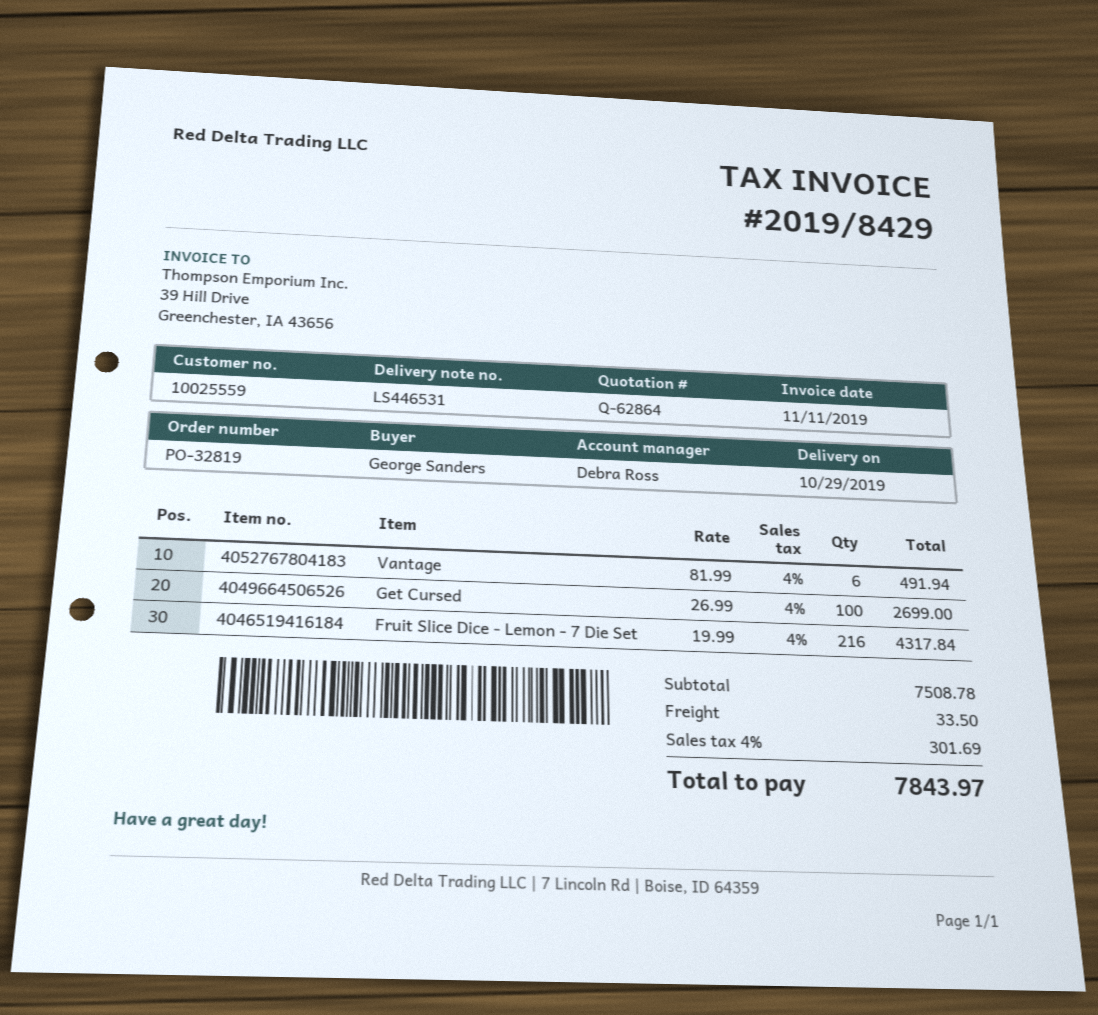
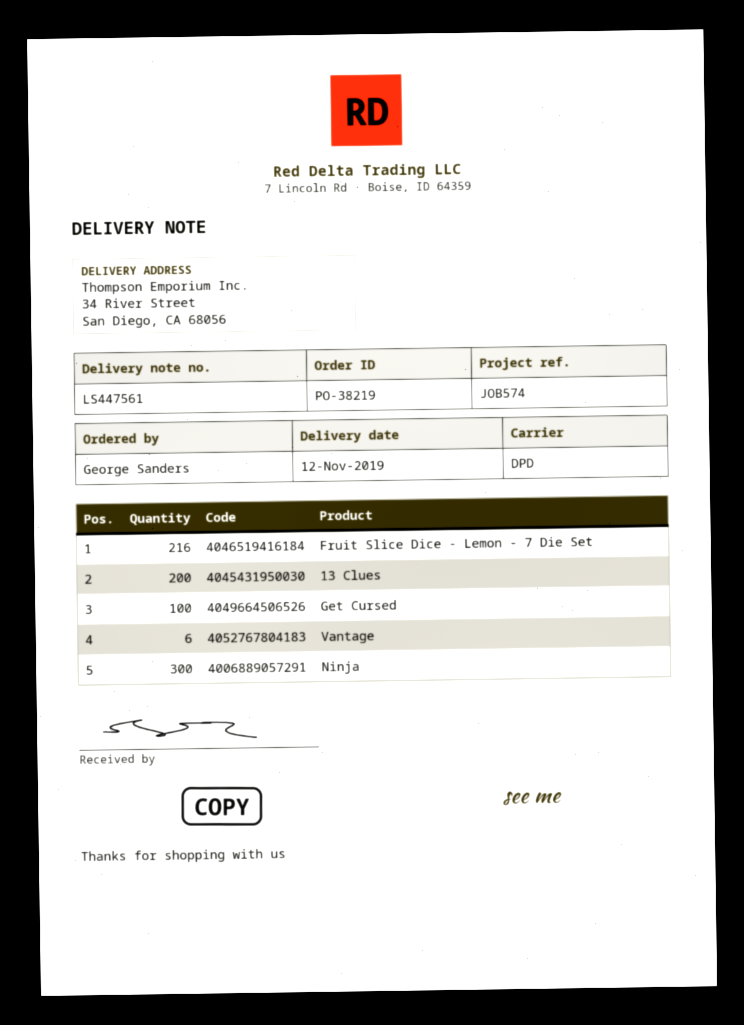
order number: PO-32819 -> PO-38219
delivery note number: LS446531 -> LS447561
delivery date: 2019-10-29 -> 2019-11-12
13 Clues: none -> 200
Ninja: none -> 300

